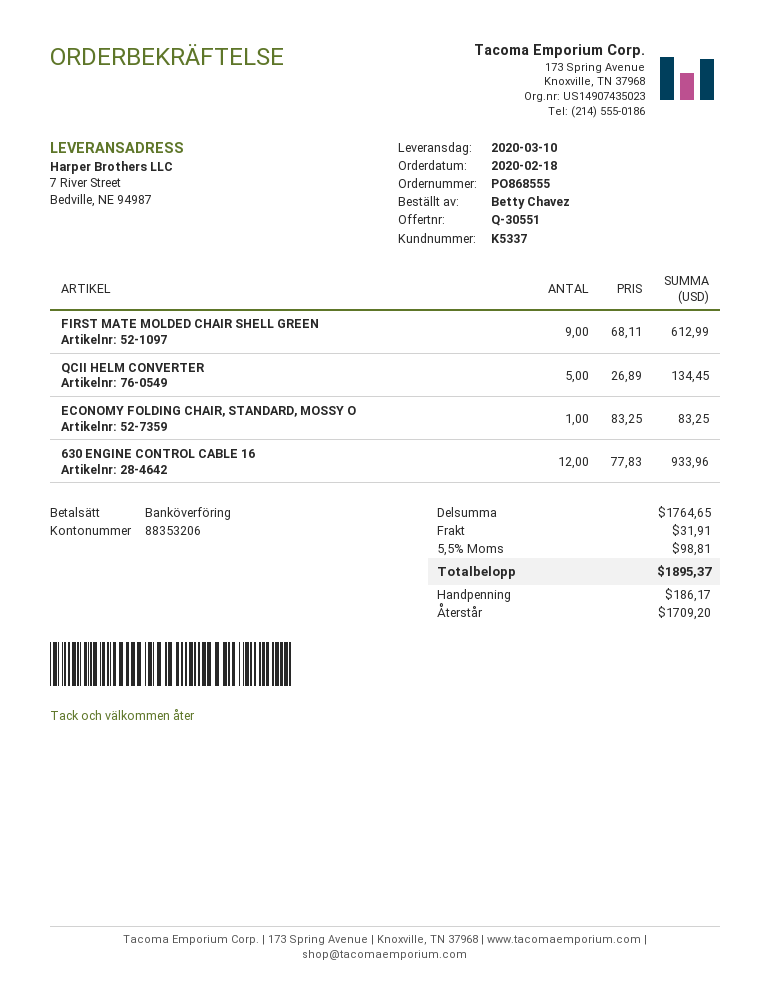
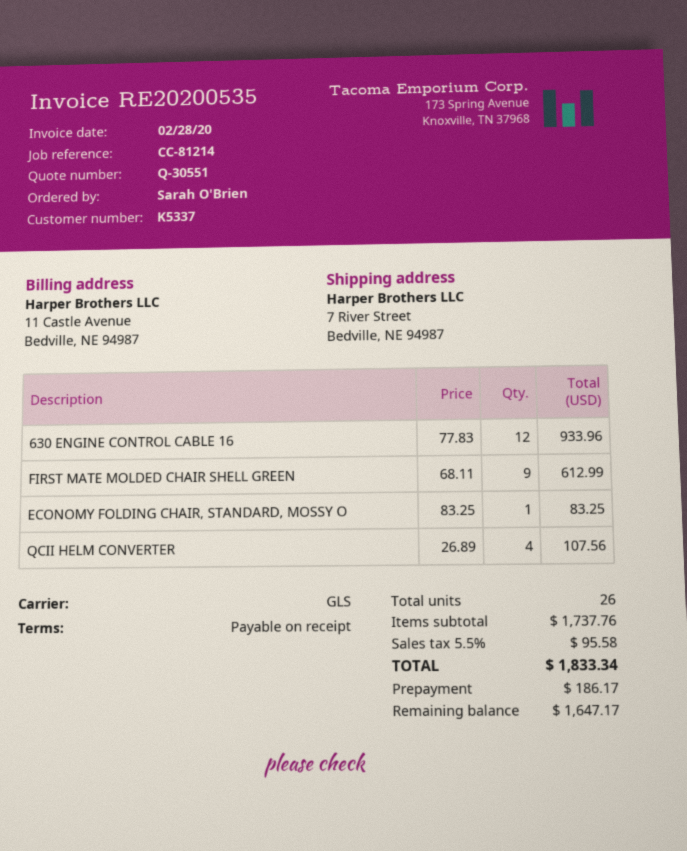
ordered by: Betty Chavez -> Sarah O'Brien
QCII HELM CONVERTER: 5 x 26.89 = 134.45 -> 4 x 26.89 = 107.56
subtotal: 1764.65 -> 1737.76
shipping: 31.91 -> none
tax: 5.5% = 98.81 -> 5.5% = 95.58
total: 1895.37 -> 1833.34
balance: 1709.20 -> 1647.17

